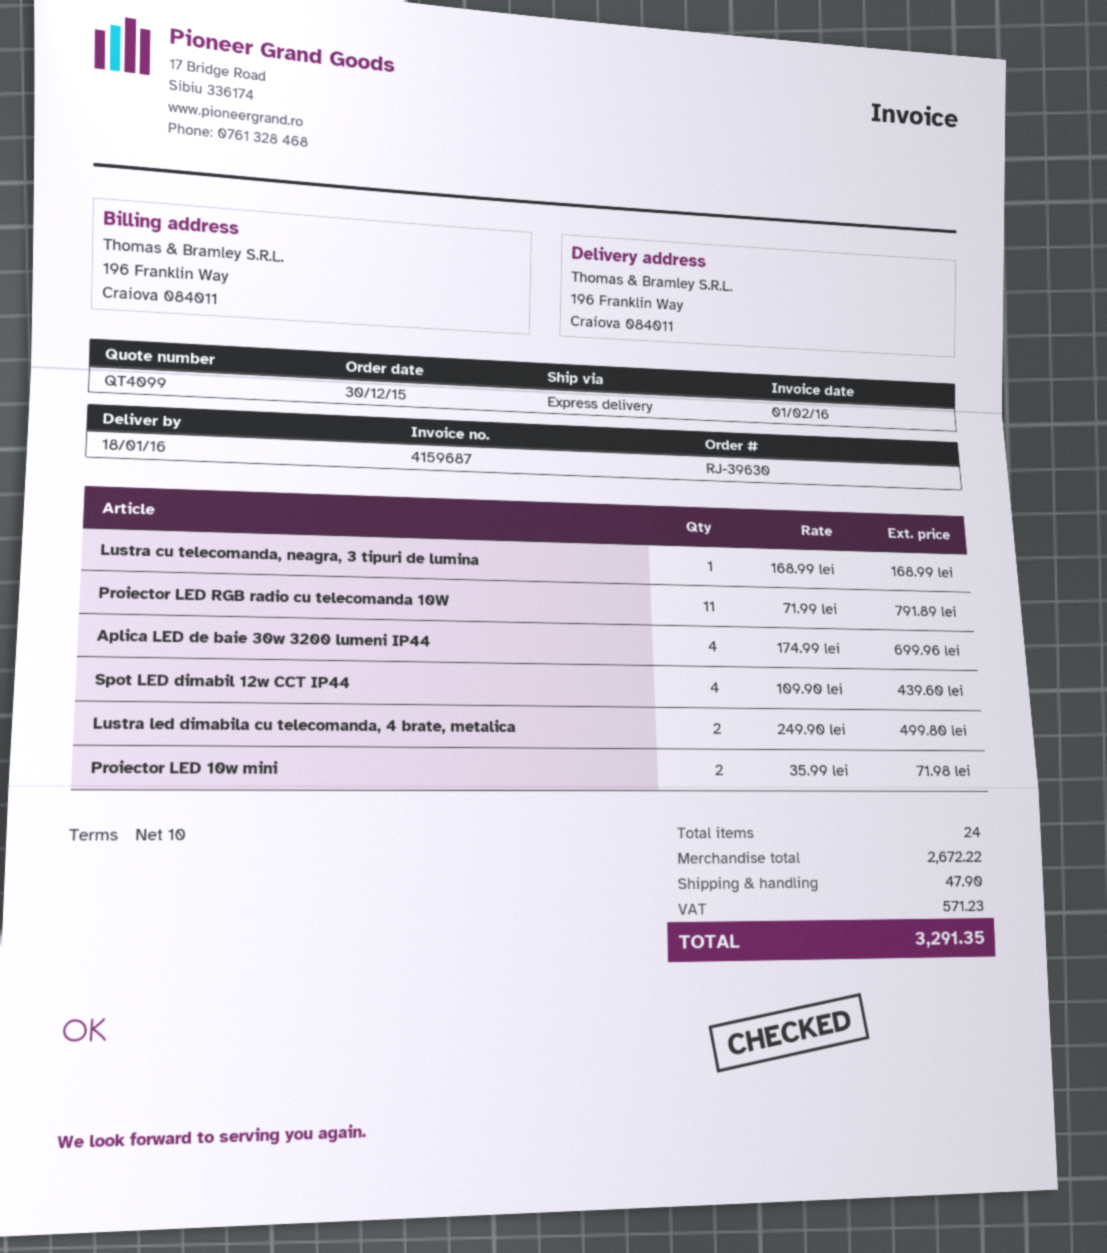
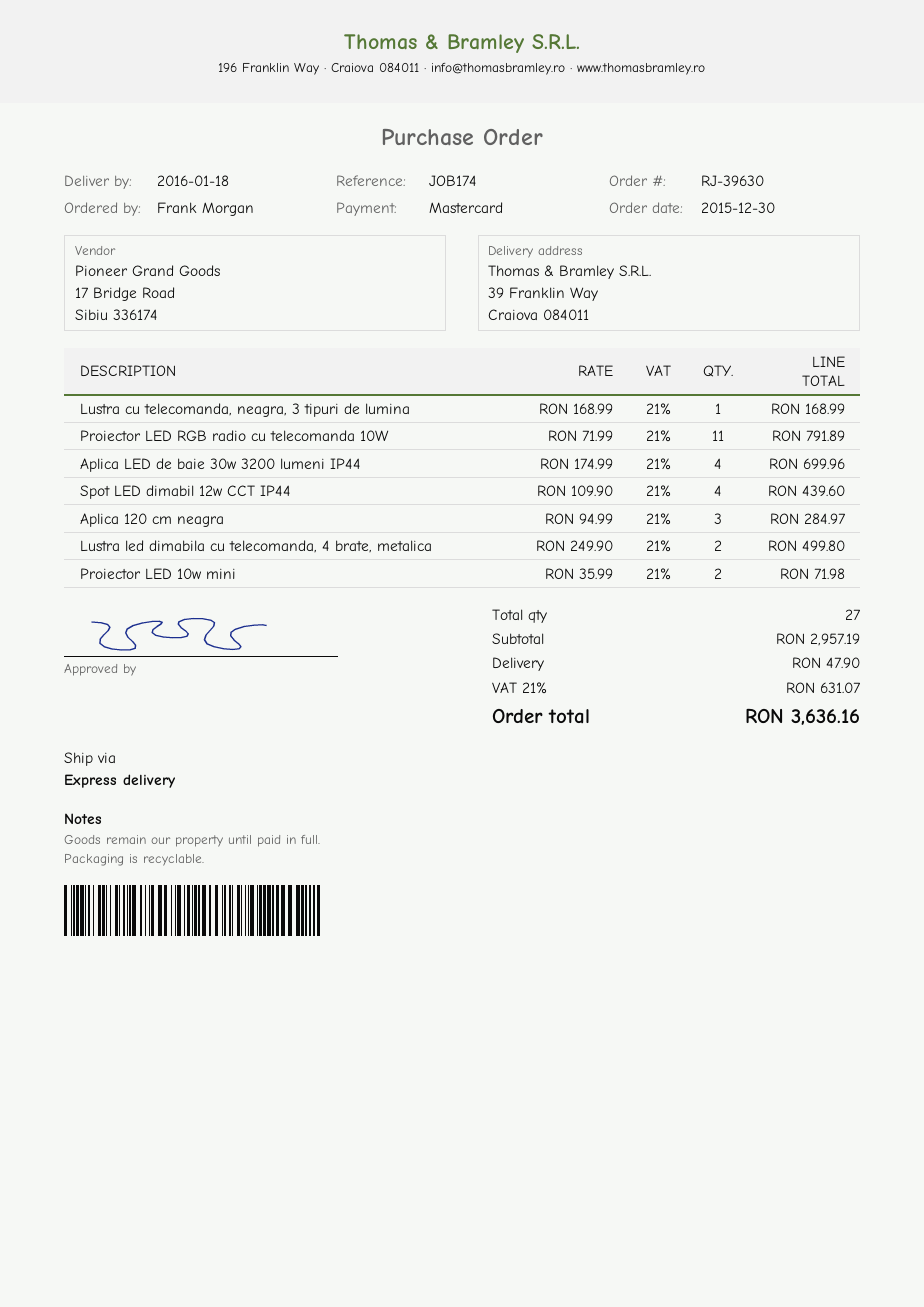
ship to: 196 Franklin Way, Craiova 084011 -> 39 Franklin Way, Craiova 084011
Aplica 120 cm neagra: none -> 3 x 94.99 = 284.97
total quantity: 24 -> 27
subtotal: 2672.22 -> 2957.19
tax: 571.23 -> 631.07
total: 3291.35 -> 3636.16

